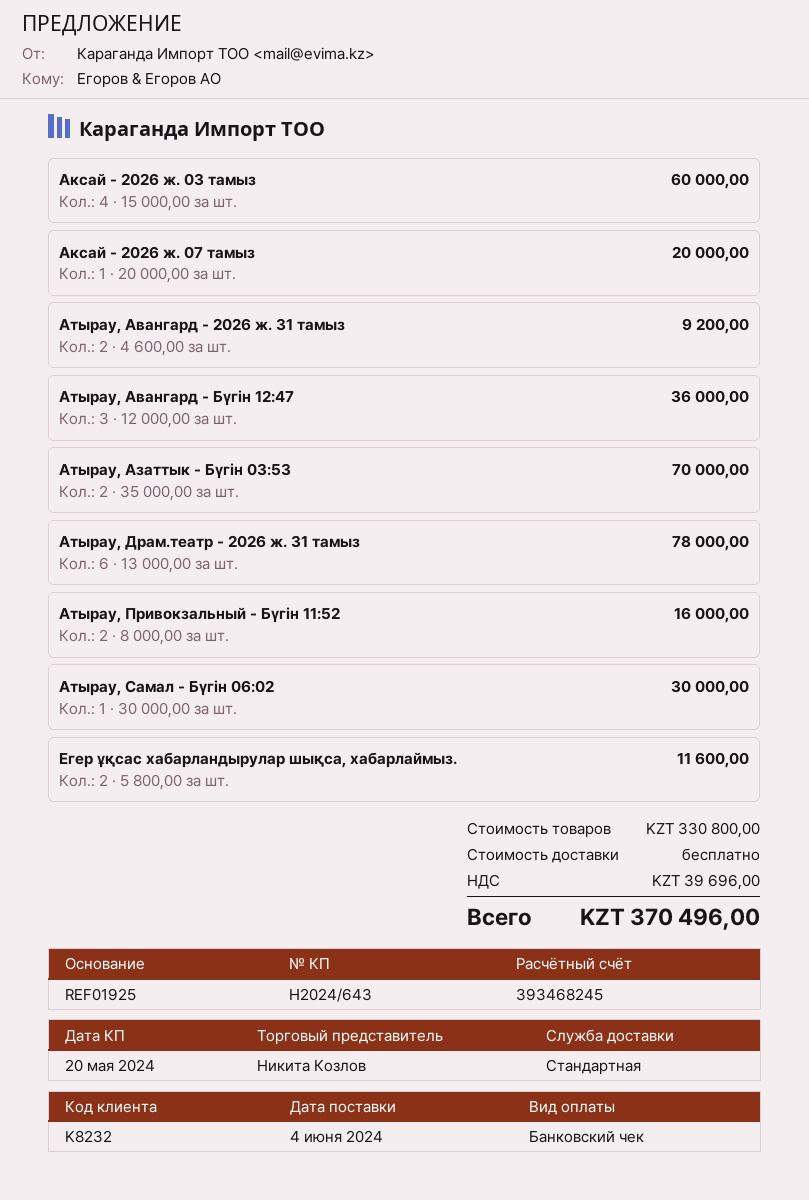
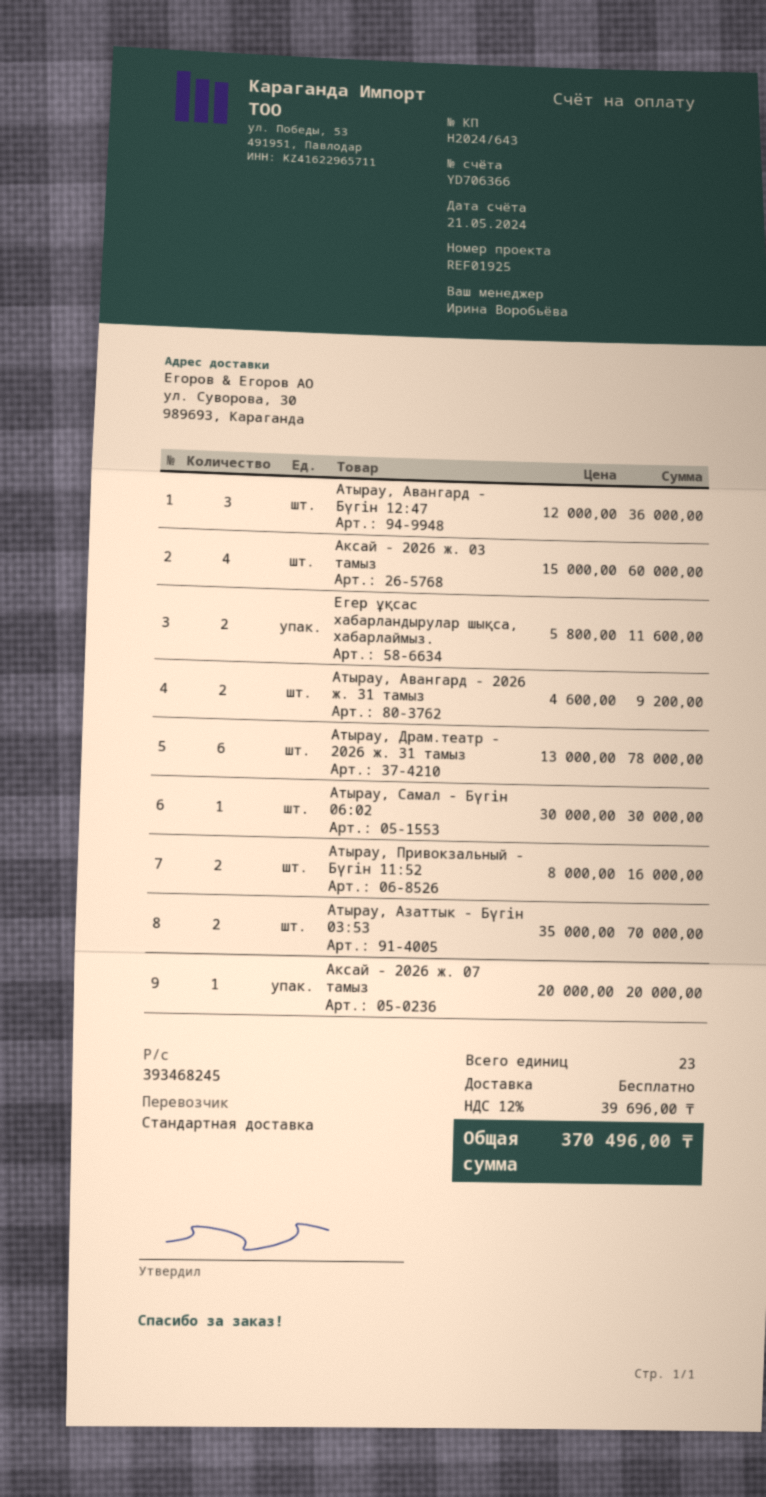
sales rep: Никита Козлов -> Ирина Воробьёва

